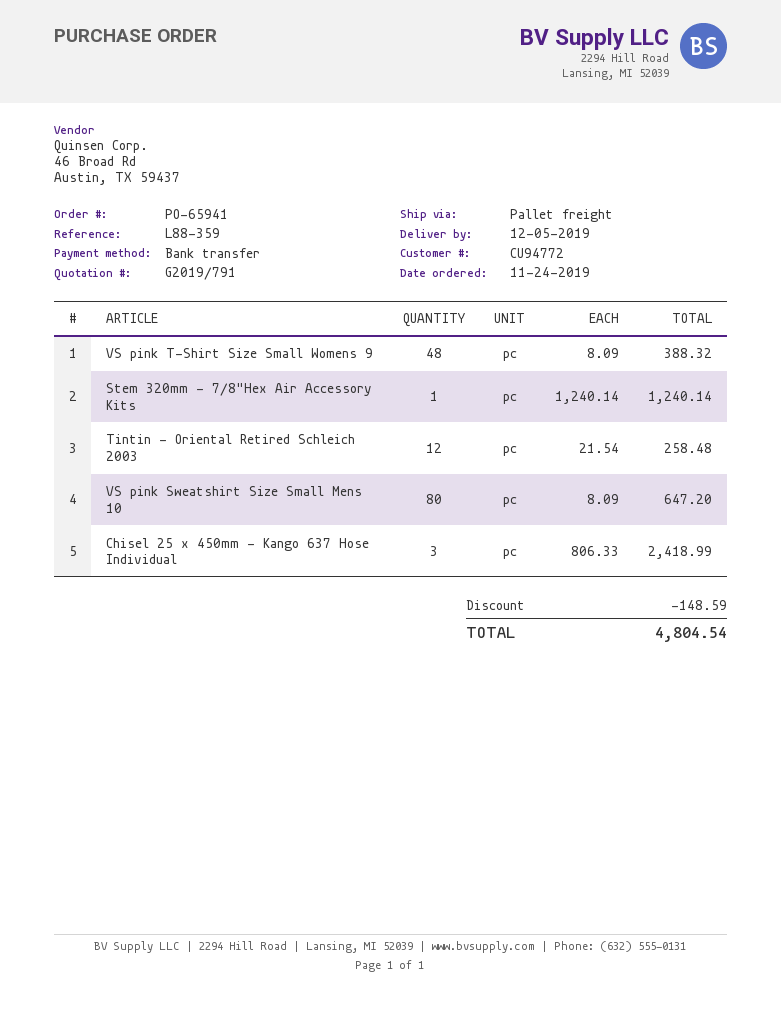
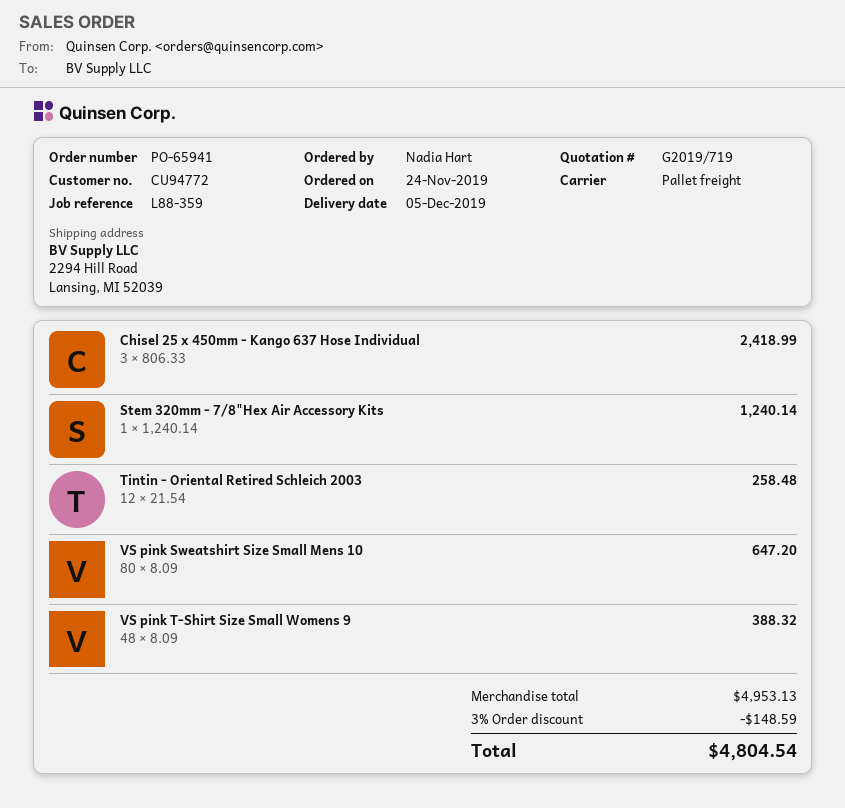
quote number: G2019/791 -> G2019/719

